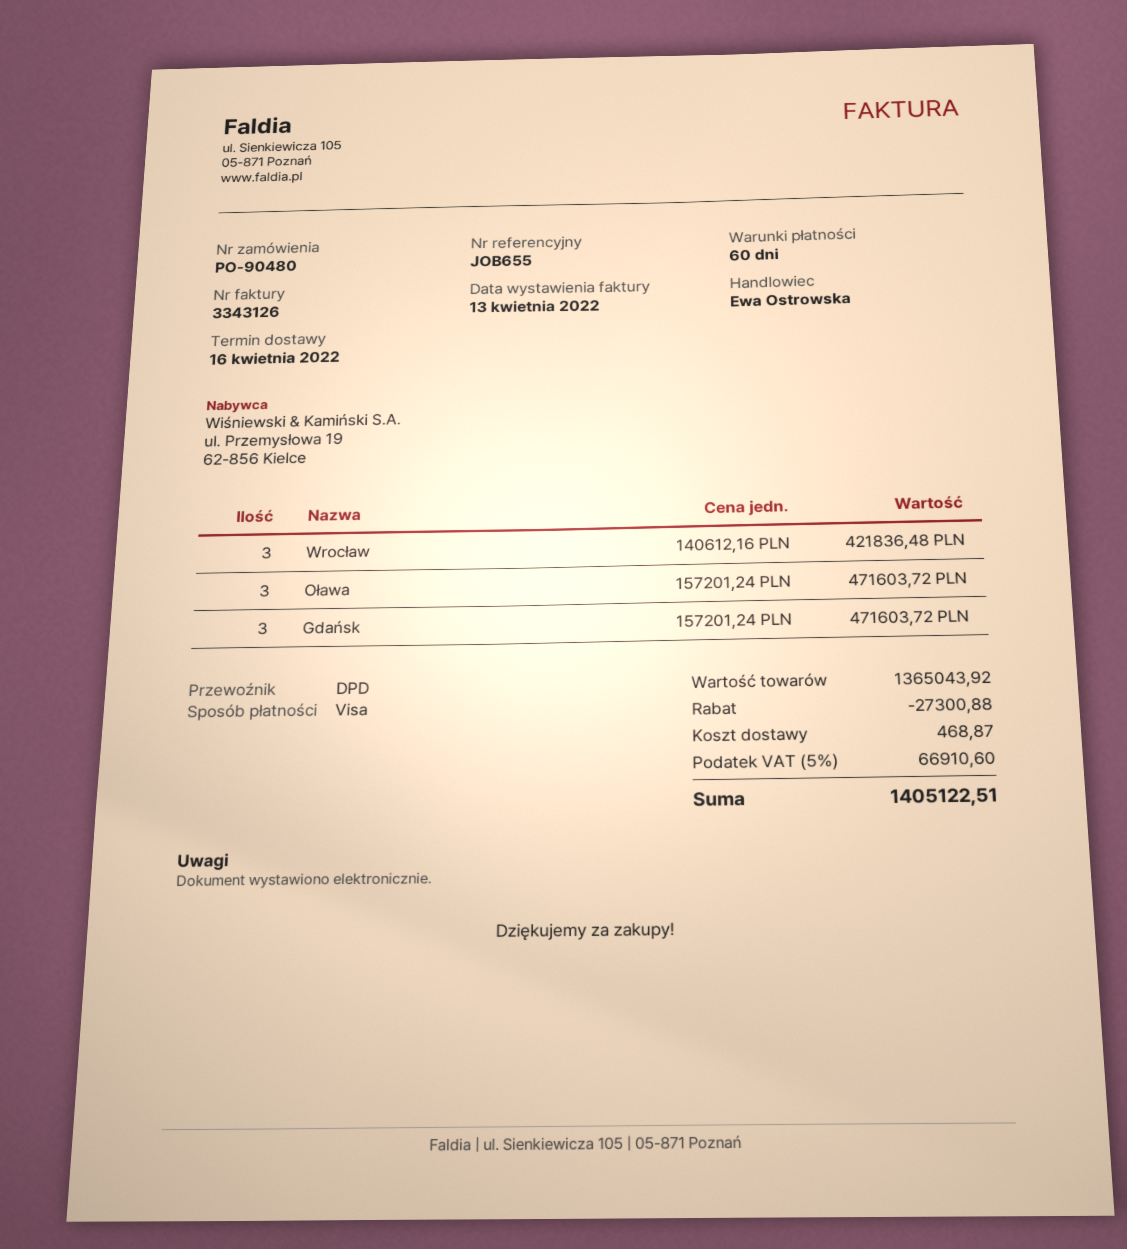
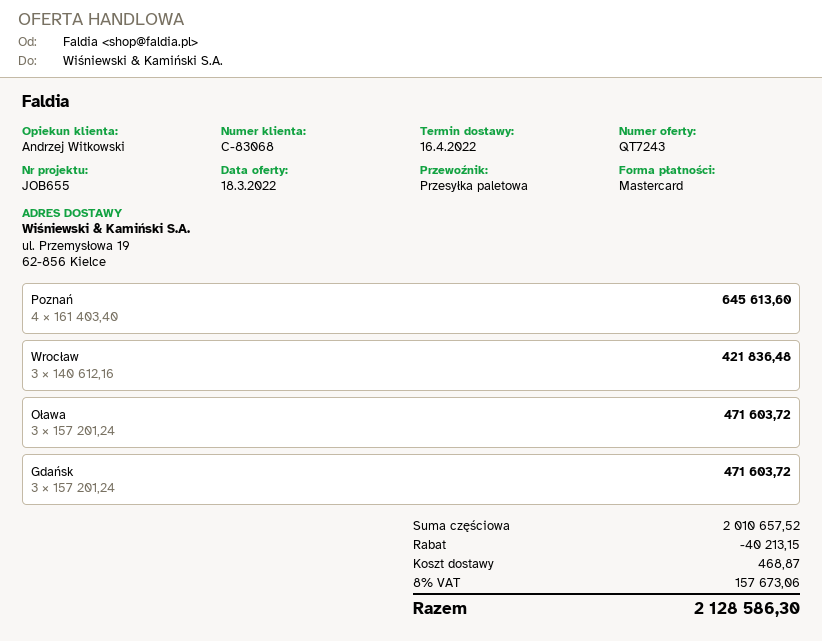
sales rep: Ewa Ostrowska -> Andrzej Witkowski
payment method: Visa -> Mastercard
shipping method: DPD -> pallet freight
Poznań: none -> 4 x 161403.40 = 645613.60
subtotal: 1365043.92 -> 2010657.52
discount: 27300.88 -> 40213.15
tax: 5% = 66910.60 -> 8% = 157673.06
total: 1405122.51 -> 2128586.30

